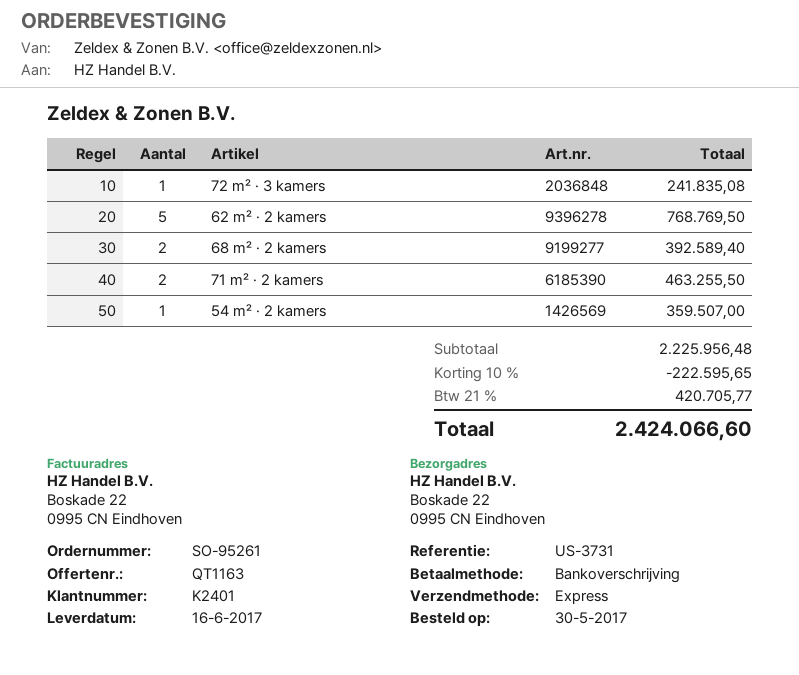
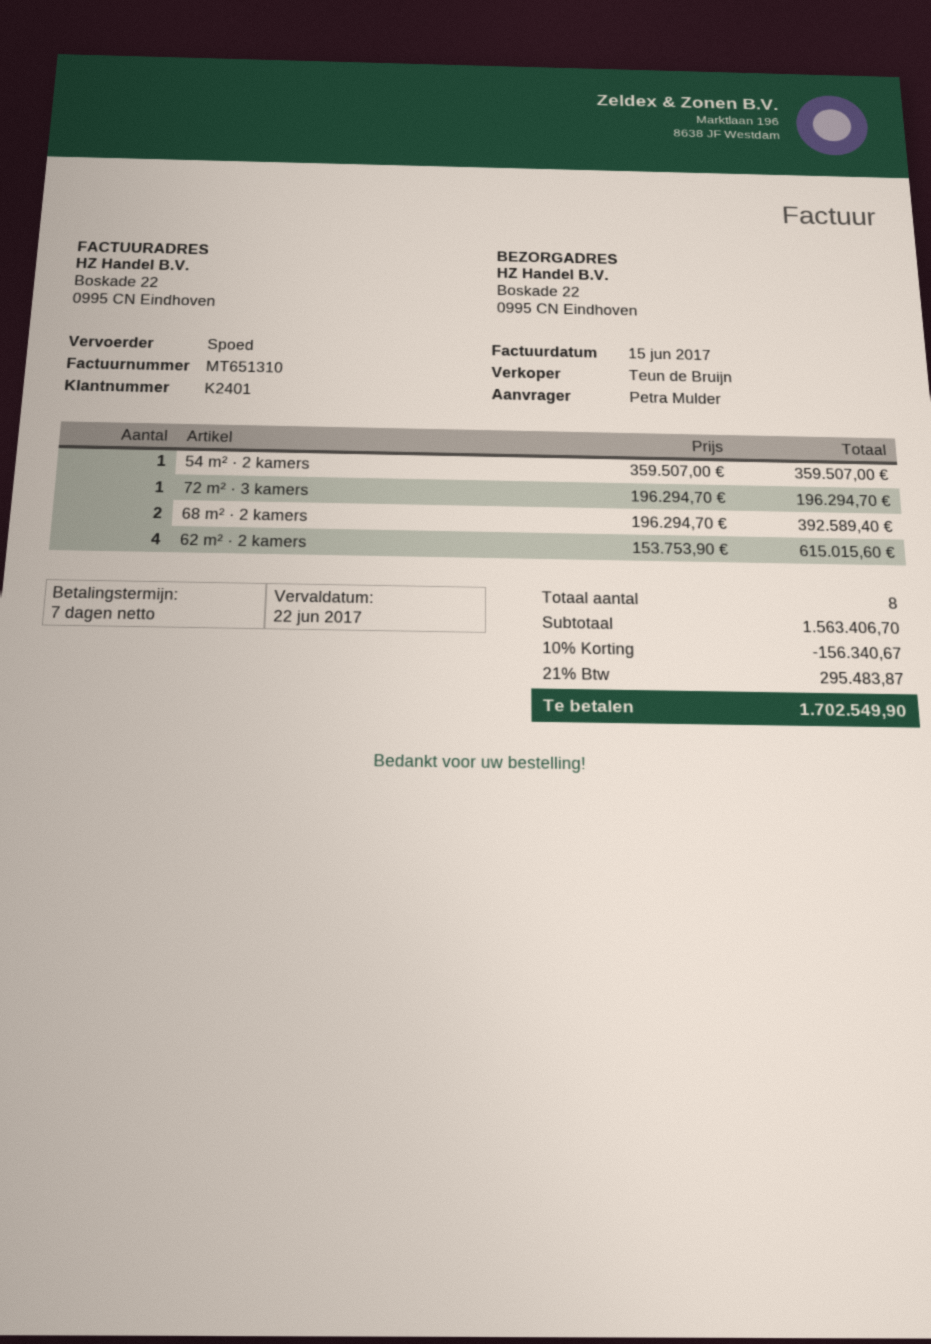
72 m² · 3 kamers: 1 for 241835.08 -> 1 for 196294.70
62 m² · 2 kamers: 5 for 768769.50 -> 4 for 615015.60
71 m² · 2 kamers: 2 for 463255.50 -> none
subtotal: 2225956.48 -> 1563406.70
discount: 10% = 222595.65 -> 10% = 156340.67
tax: 21% = 420705.77 -> 21% = 295483.87
total: 2424066.60 -> 1702549.90

